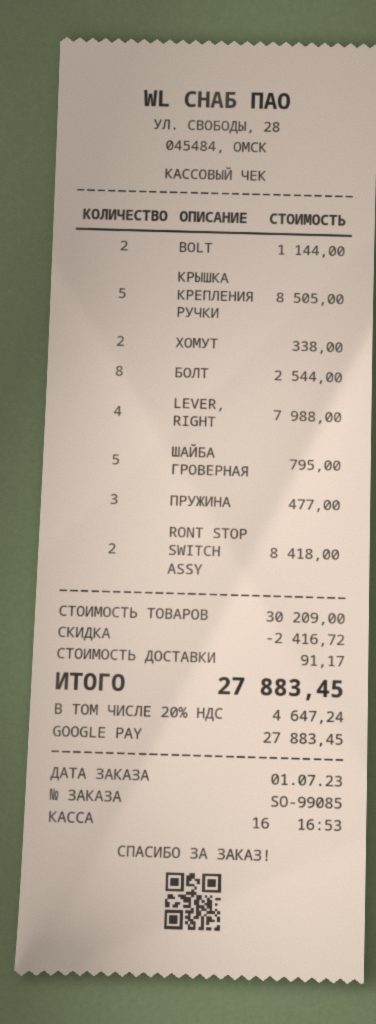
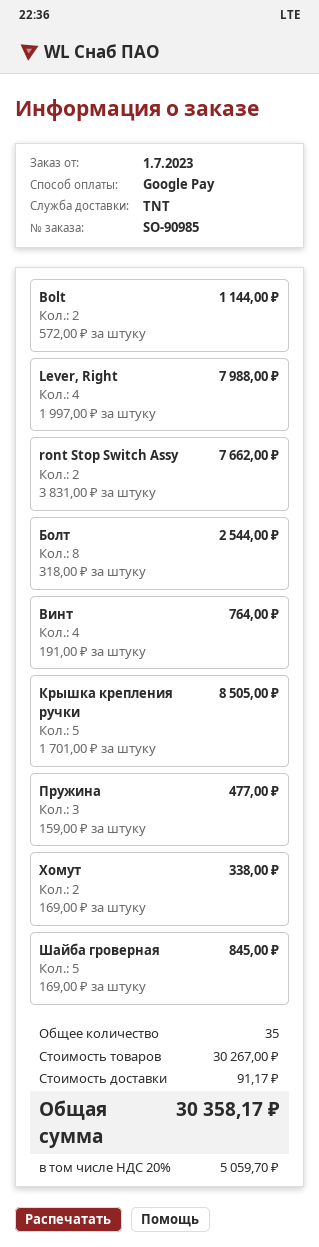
order number: SO-99085 -> SO-90985
ШАЙБА ГРОВЕРНАЯ: 5 for 795.00 -> 5 for 845.00
RONT STOP SWITCH ASSY: 2 for 8418.00 -> 2 for 7662.00
Винт: none -> 4 for 764.00
subtotal: 30209.00 -> 30267.00
discount: 2416.72 -> none
tax: 20% = 4647.24 -> 20% = 5059.70
total: 27883.45 -> 30358.17

